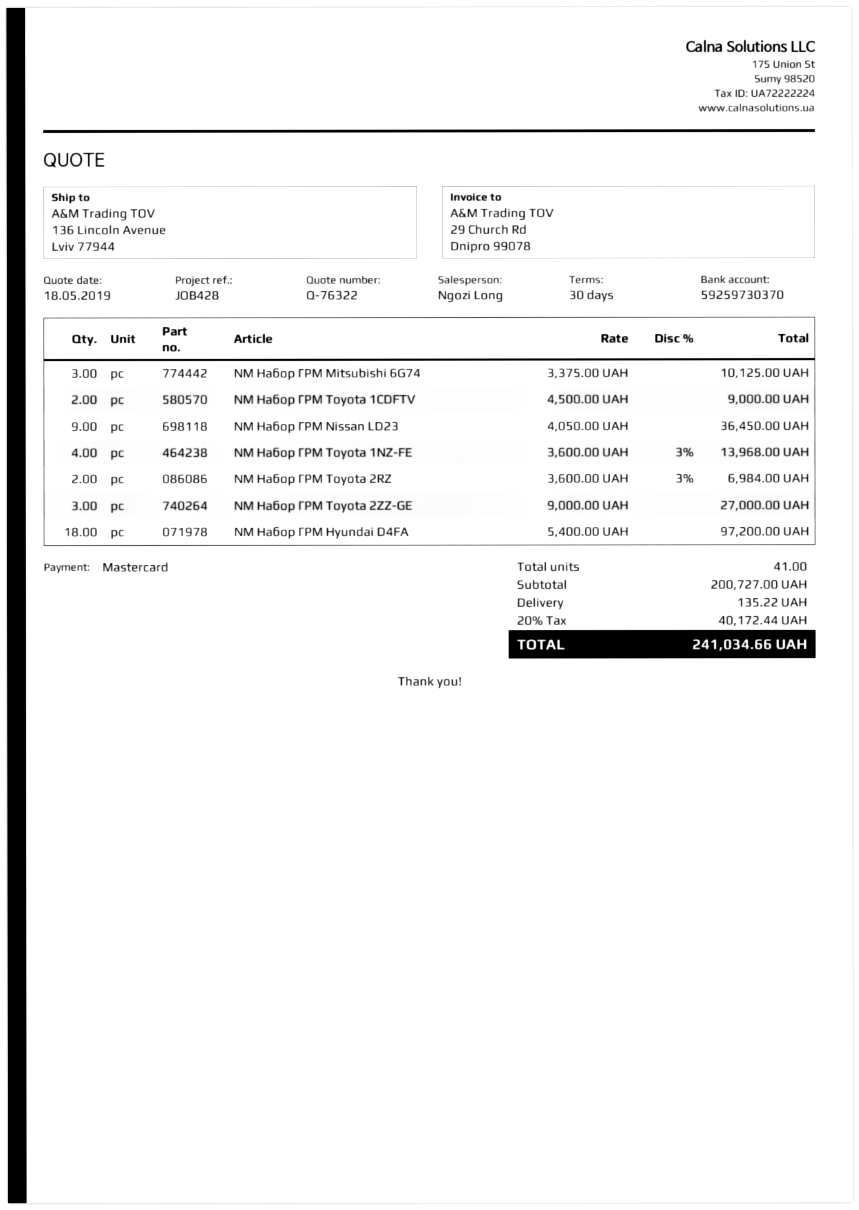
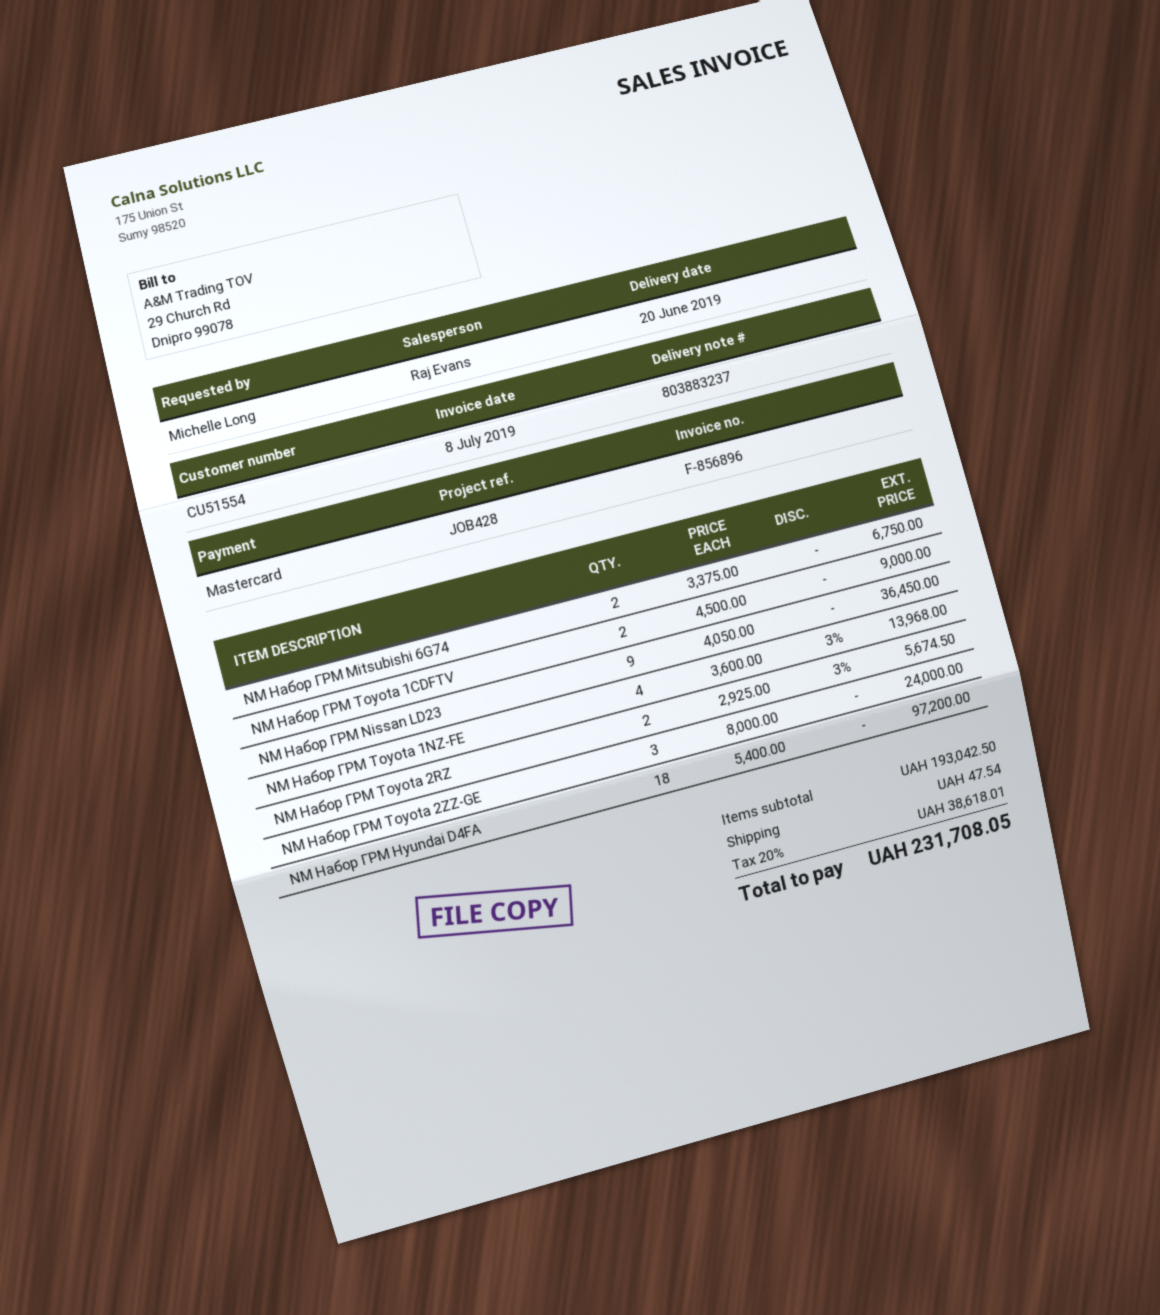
sales rep: Ngozi Long -> Raj Evans
NM Набор ГРМ Mitsubishi 6G74: 3 x 3375.00 = 10125.00 -> 2 x 3375.00 = 6750.00
NM Набор ГРМ Toyota 2RZ: 2 x 3600.00 - 3% = 6984.00 -> 2 x 2925.00 - 3% = 5674.50
NM Набор ГРМ Toyota 2ZZ-GE: 3 x 9000.00 = 27000.00 -> 3 x 8000.00 = 24000.00
subtotal: 200727.00 -> 193042.50
shipping: 135.22 -> 47.54
tax: 20% = 40172.44 -> 20% = 38618.01
total: 241034.66 -> 231708.05

